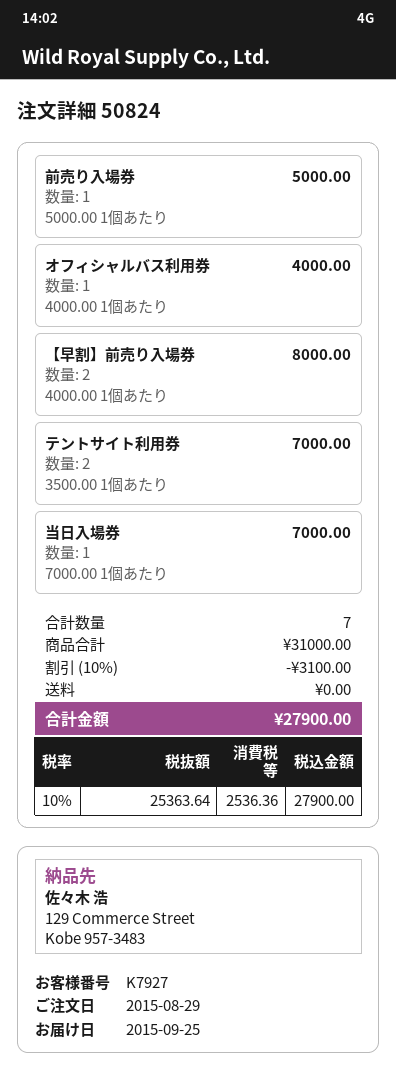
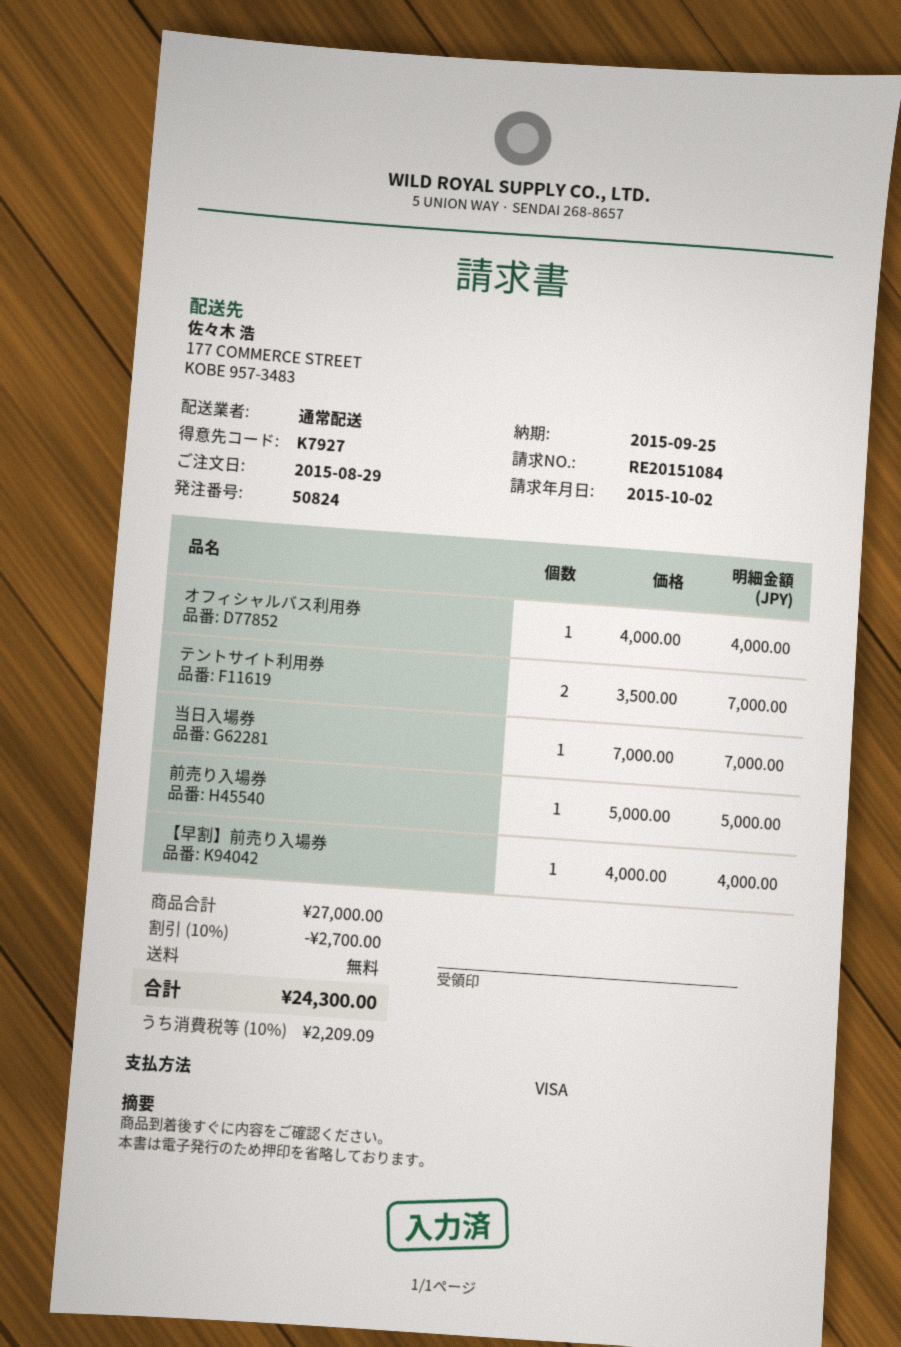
ship to: 129 Commerce Street, Kobe 957-3483 -> 177 COMMERCE STREET, KOBE 957-3483
【早割】前売り入場券: 2 x 4000.00 = 8000.00 -> 1 x 4000.00 = 4000.00
subtotal: 31000.00 -> 27000.00
discount: 10% = 3100.00 -> 10% = 2700.00
tax: 10% = 2536.36 -> 10% = 2209.09
total: 27900.00 -> 24300.00

